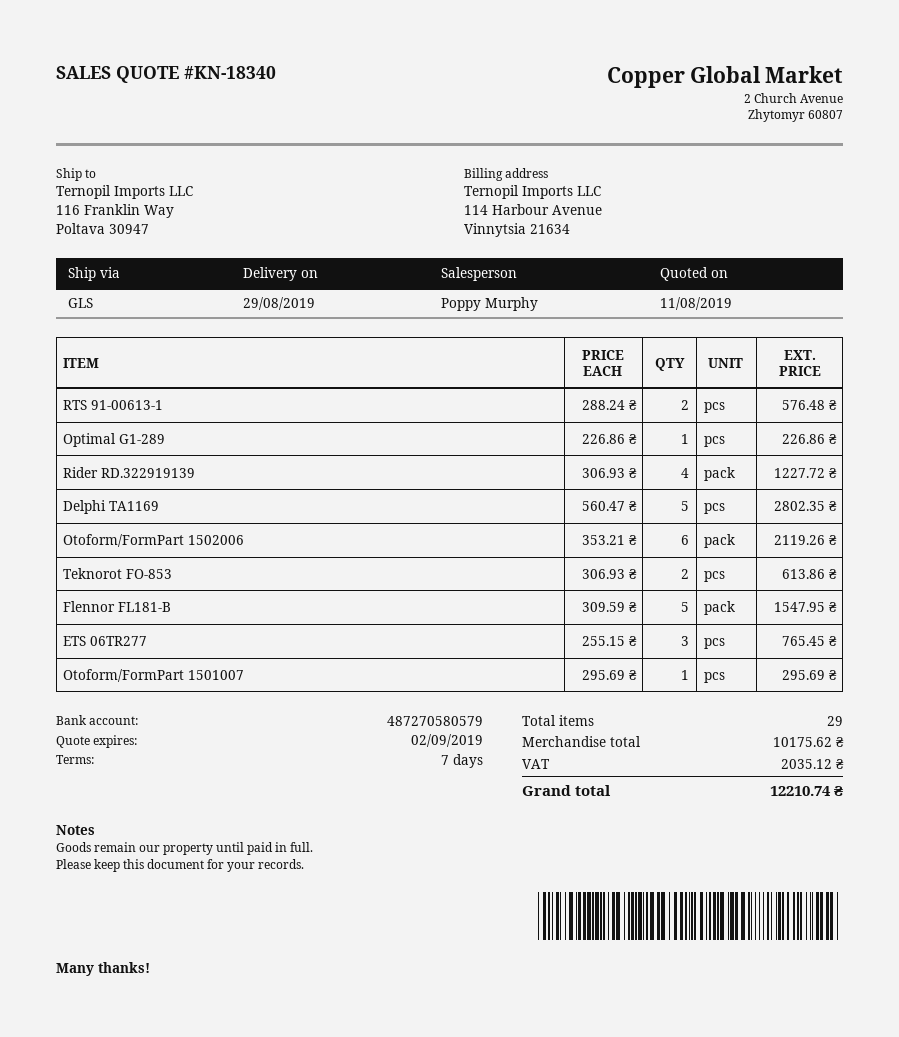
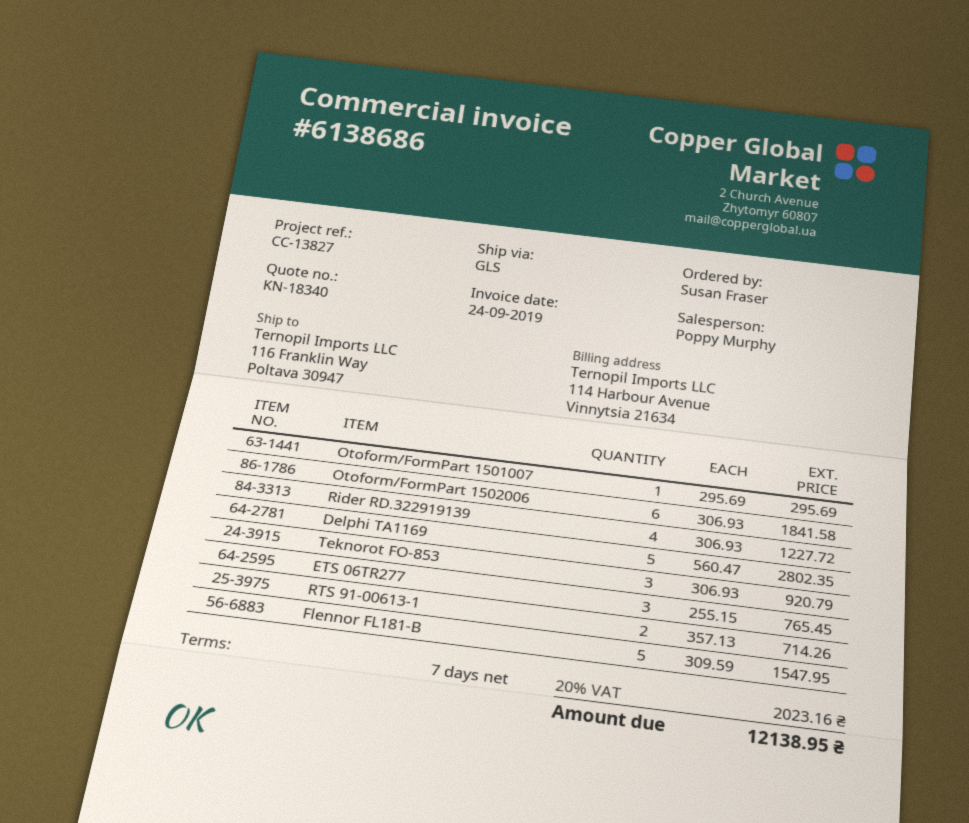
RTS 91-00613-1: 2 x 288.24 = 576.48 -> 2 x 357.13 = 714.26
Optimal G1-289: 1 x 226.86 = 226.86 -> none
Otoform/FormPart 1502006: 6 x 353.21 = 2119.26 -> 6 x 306.93 = 1841.58
Teknorot FO-853: 2 x 306.93 = 613.86 -> 3 x 306.93 = 920.79
tax: 2035.12 -> 2023.16
total: 12210.74 -> 12138.95

